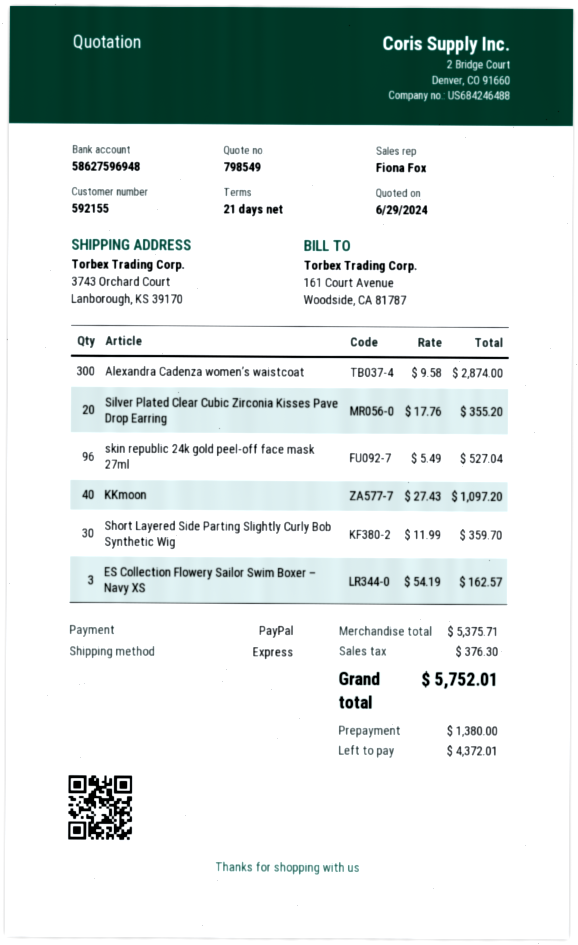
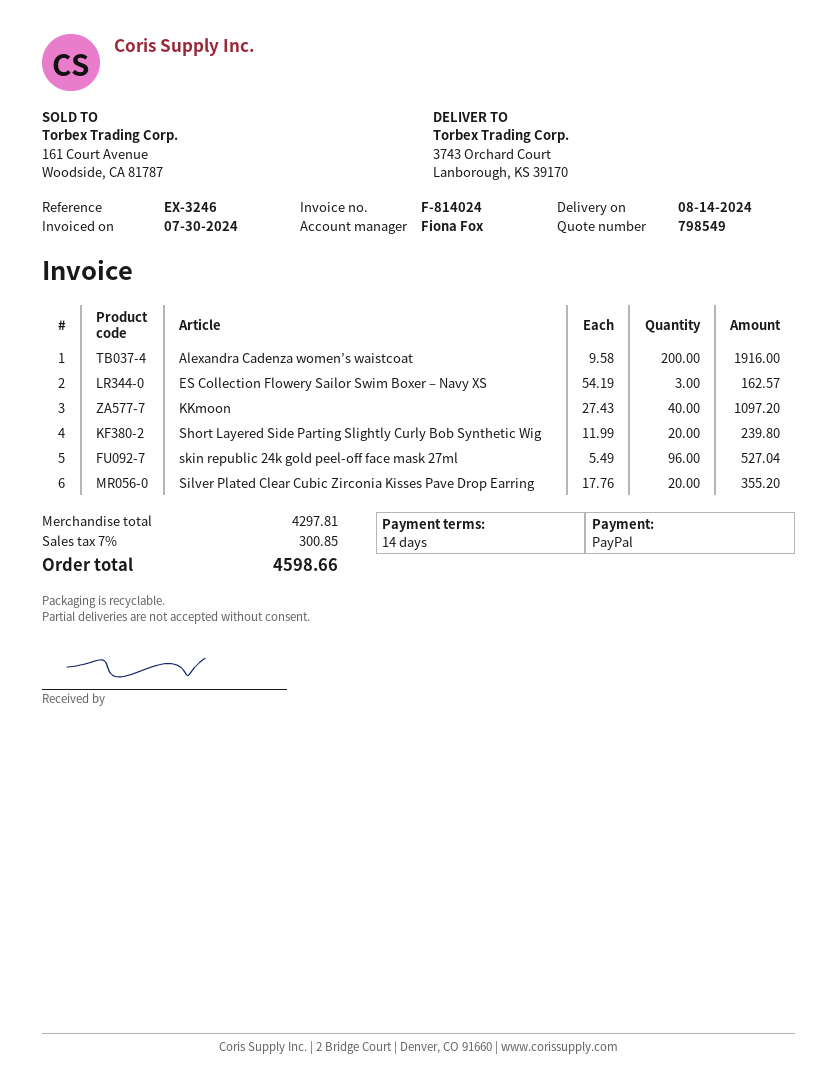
payment terms: 21 days -> 14 days
Alexandra Cadenza women’s waistcoat: 300 x 9.58 = 2874.00 -> 200 x 9.58 = 1916.00
Short Layered Side Parting Slightly Curly Bob Synthetic Wig: 30 x 11.99 = 359.70 -> 20 x 11.99 = 239.80
subtotal: 5375.71 -> 4297.81
tax: 376.30 -> 300.85
total: 5752.01 -> 4598.66

